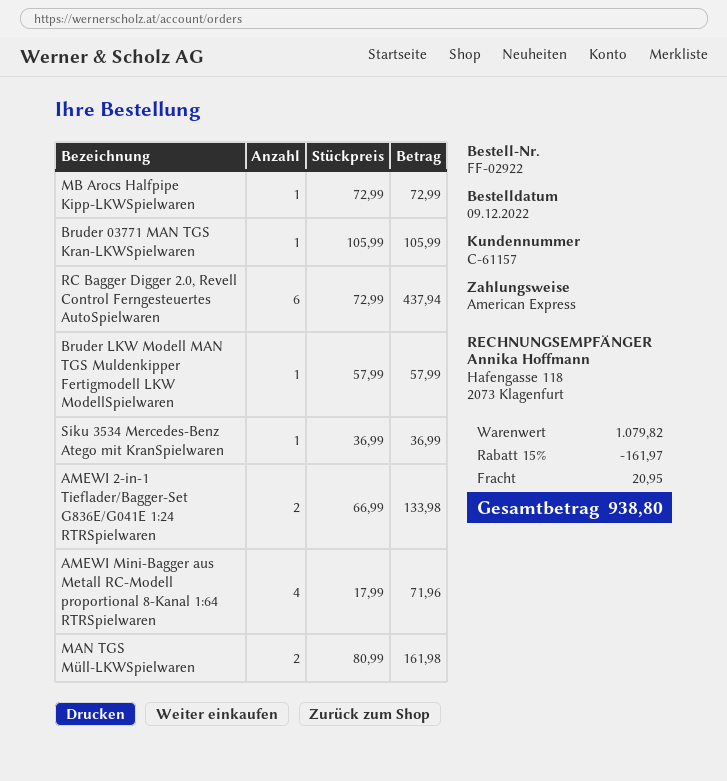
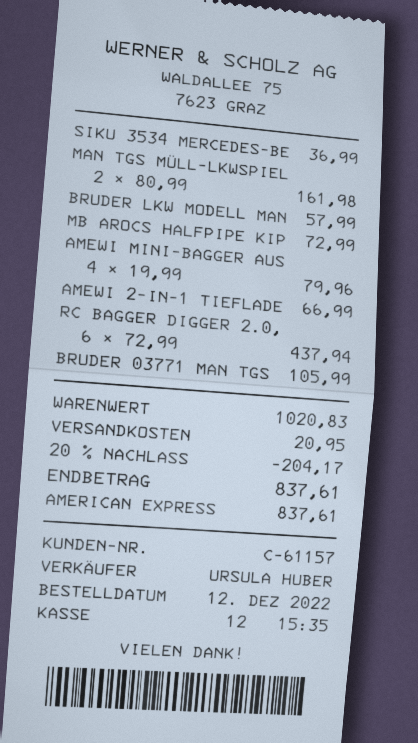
order date: 2022-12-09 -> 2022-12-12
AMEWI 2-in-1 Tieflader/Bagger-Set G836E/G041E 1:24 RTRSpielwaren: 2 x 66.99 = 133.98 -> 1 x 66.99 = 66.99
AMEWI Mini-Bagger aus Metall RC-Modell proportional 8-Kanal 1:64 RTRSpielwaren: 4 x 17.99 = 71.96 -> 4 x 19.99 = 79.96
subtotal: 1079.82 -> 1020.83
discount: 15% = 161.97 -> 20% = 204.17
total: 938.80 -> 837.61

